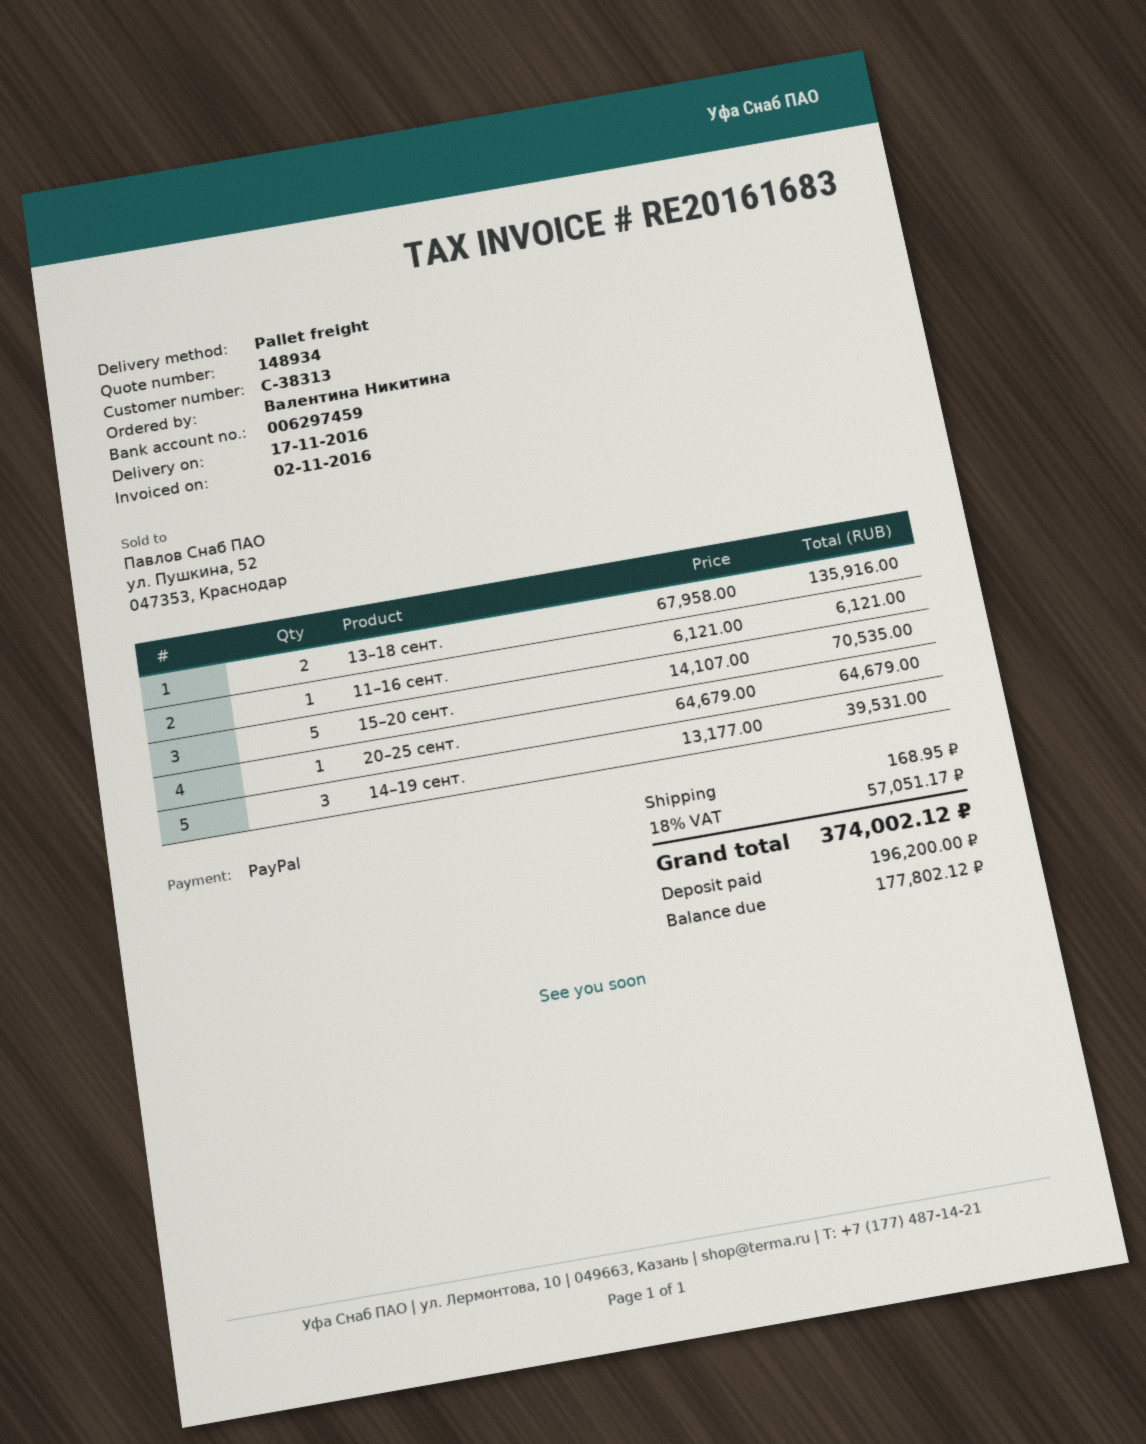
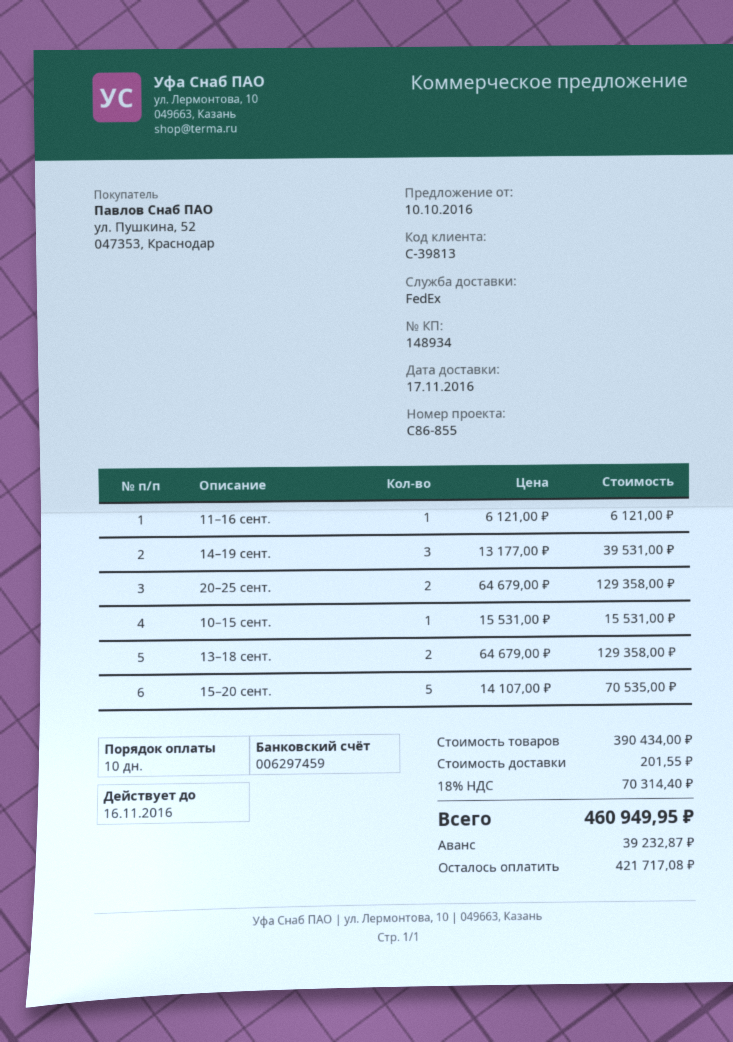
customer number: C-38313 -> C-39813
shipping method: pallet freight -> FedEx
13–18 сент.: 2 x 67958.00 = 135916.00 -> 2 x 64679.00 = 129358.00
20–25 сент.: 1 x 64679.00 = 64679.00 -> 2 x 64679.00 = 129358.00
10–15 сент.: none -> 1 x 15531.00 = 15531.00
shipping: 168.95 -> 201.55
tax: 18% = 57051.17 -> 18% = 70314.40
total: 374002.12 -> 460949.95
deposit: 196200.00 -> 39232.87
balance: 177802.12 -> 421717.08

